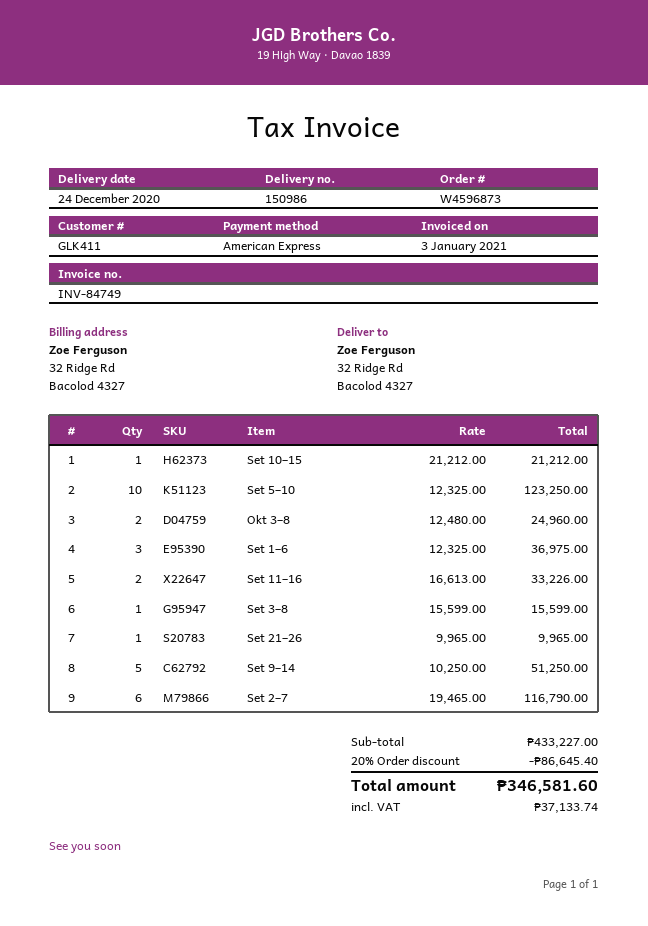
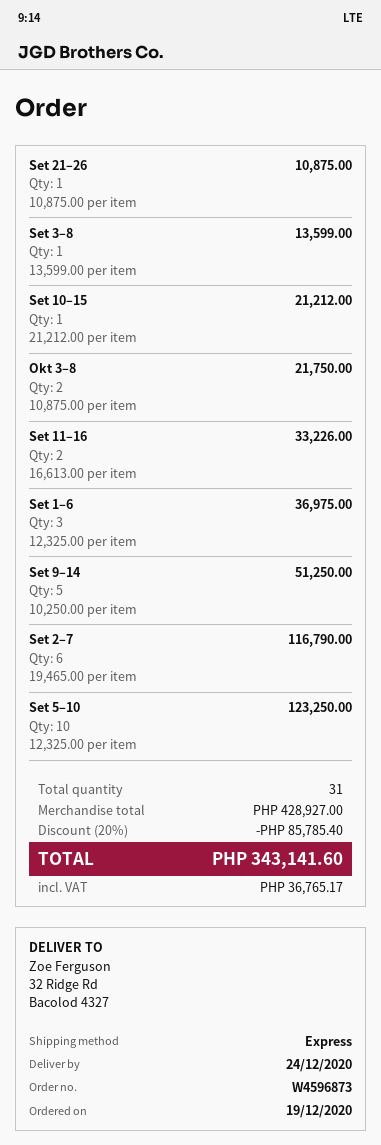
Okt 3–8: 2 x 12480.00 = 24960.00 -> 2 x 10875.00 = 21750.00
Set 3–8: 1 x 15599.00 = 15599.00 -> 1 x 13599.00 = 13599.00
Set 21–26: 1 x 9965.00 = 9965.00 -> 1 x 10875.00 = 10875.00
subtotal: 433227.00 -> 428927.00
discount: 20% = 86645.40 -> 20% = 85785.40
tax: 37133.74 -> 36765.17
total: 346581.60 -> 343141.60

